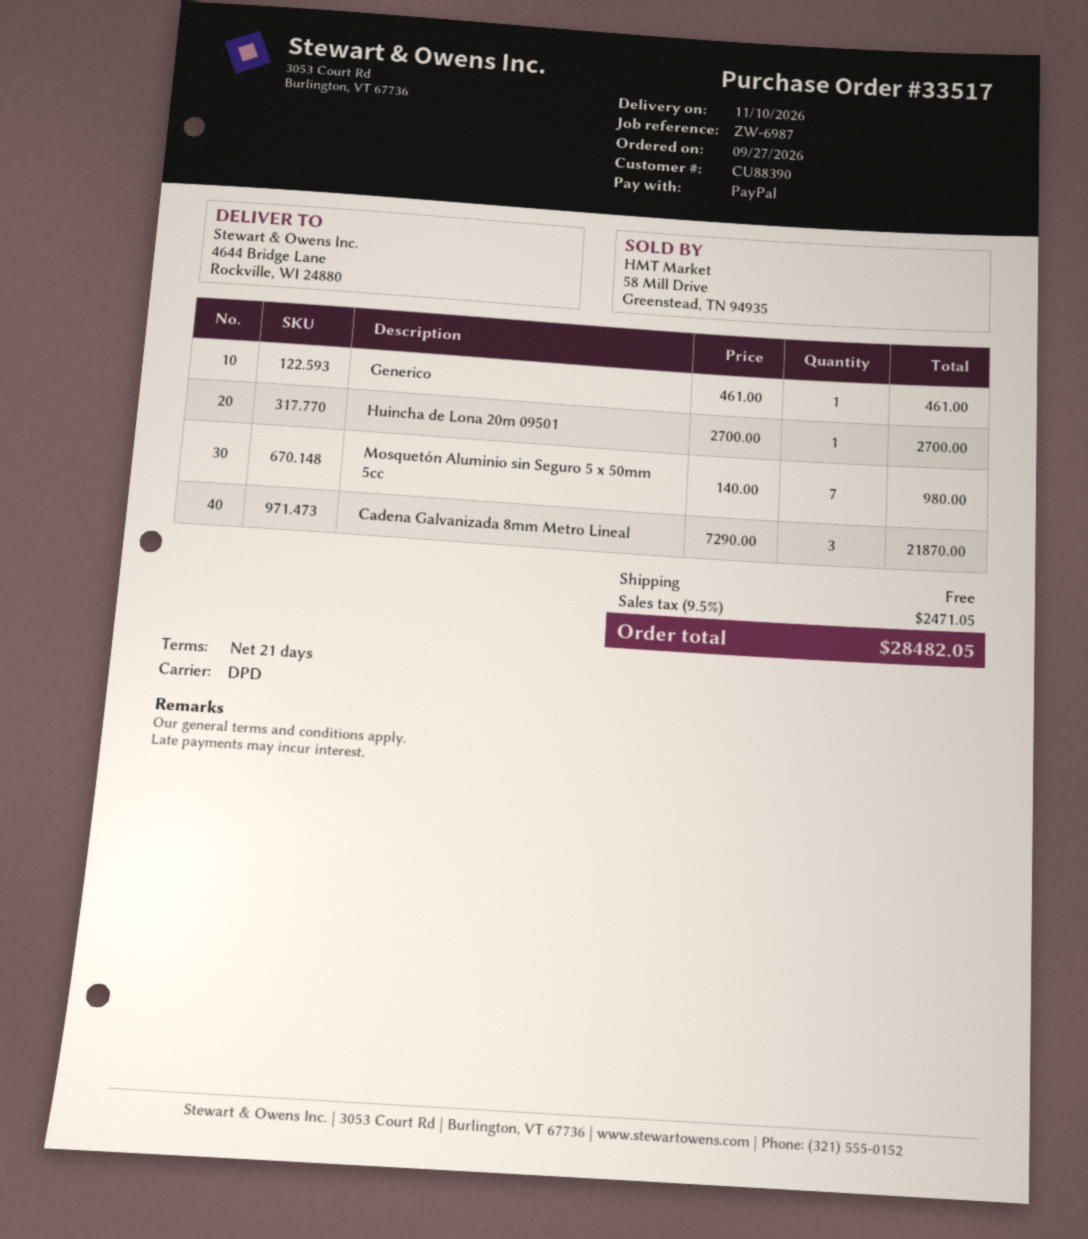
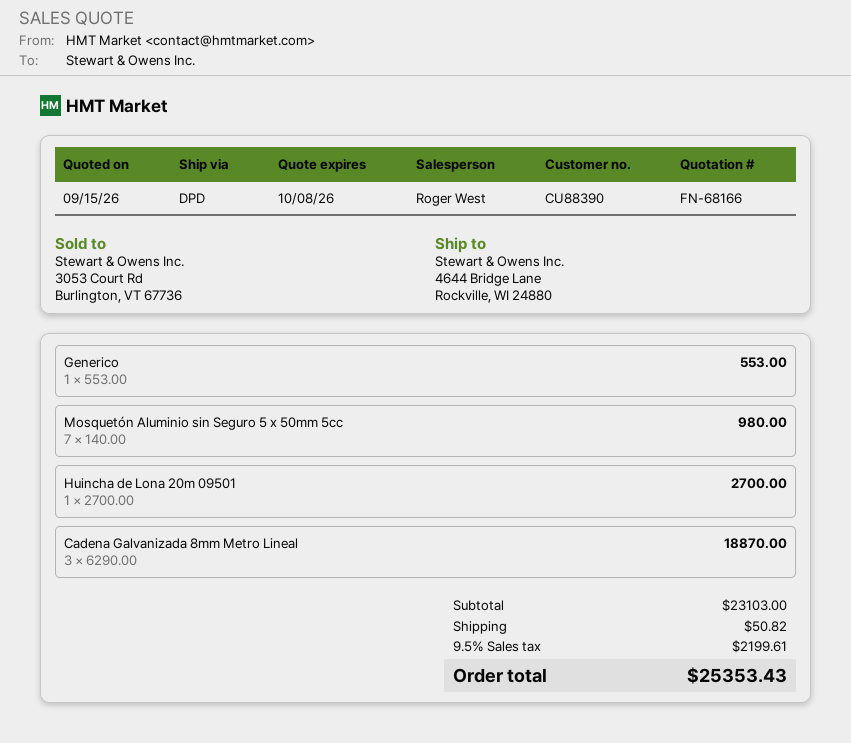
Generico: 1 x 461.00 = 461.00 -> 1 x 553.00 = 553.00
Cadena Galvanizada 8mm Metro Lineal: 3 x 7290.00 = 21870.00 -> 3 x 6290.00 = 18870.00
shipping: 0.00 -> 50.82
tax: 9.5% = 2471.05 -> 9.5% = 2199.61
total: 28482.05 -> 25353.43

